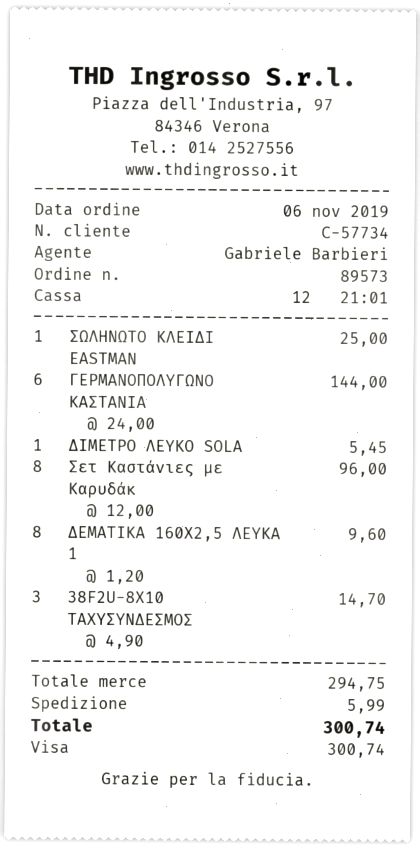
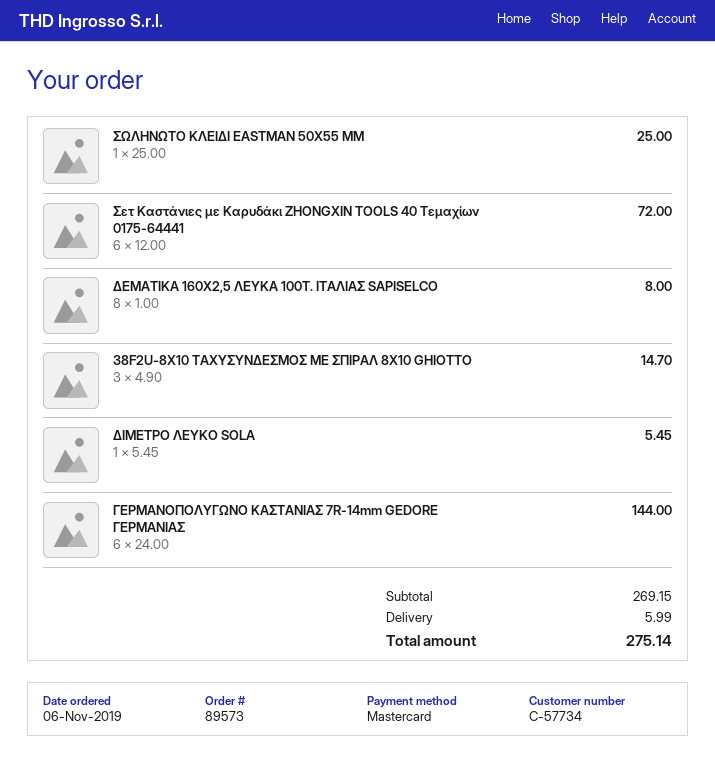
payment method: Visa -> Mastercard
Σετ Καστάνιες με Καρυδάκ: 8 x 12.00 = 96.00 -> 6 x 12.00 = 72.00
ΔΕΜΑΤΙΚΑ 160Χ2,5 ΛΕΥΚΑ 1: 8 x 1.20 = 9.60 -> 8 x 1.00 = 8.00
subtotal: 294.75 -> 269.15
total: 300.74 -> 275.14

